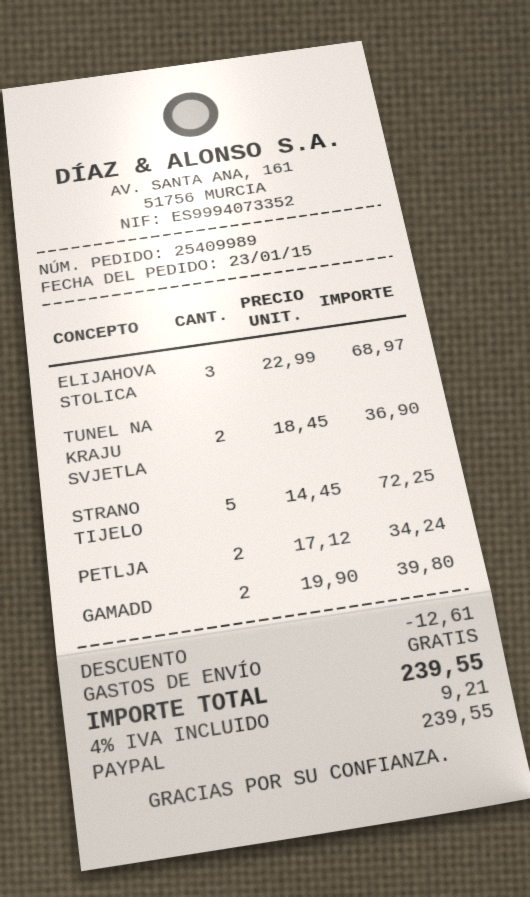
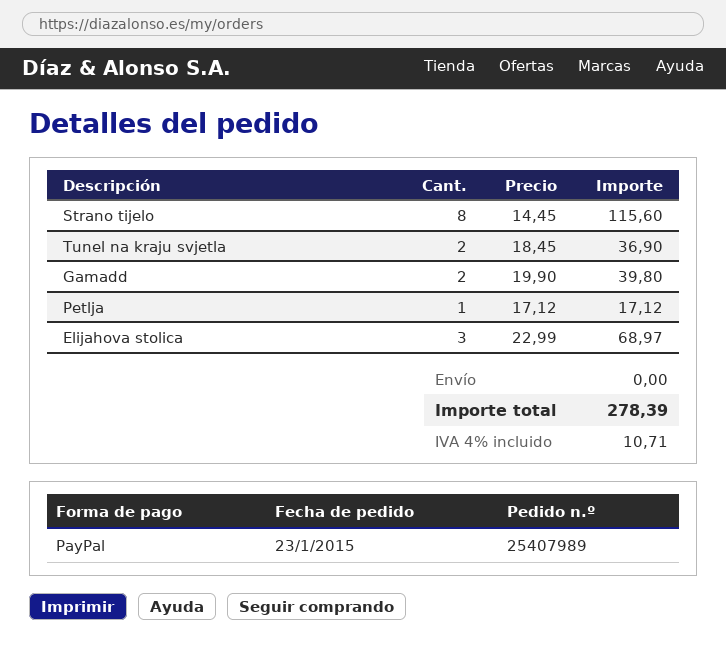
order number: 25409989 -> 25407989
STRANO TIJELO: 5 x 14.45 = 72.25 -> 8 x 14.45 = 115.60
PETLJA: 2 x 17.12 = 34.24 -> 1 x 17.12 = 17.12
discount: 12.61 -> none
tax: 4% = 9.21 -> 4% = 10.71
total: 239.55 -> 278.39

